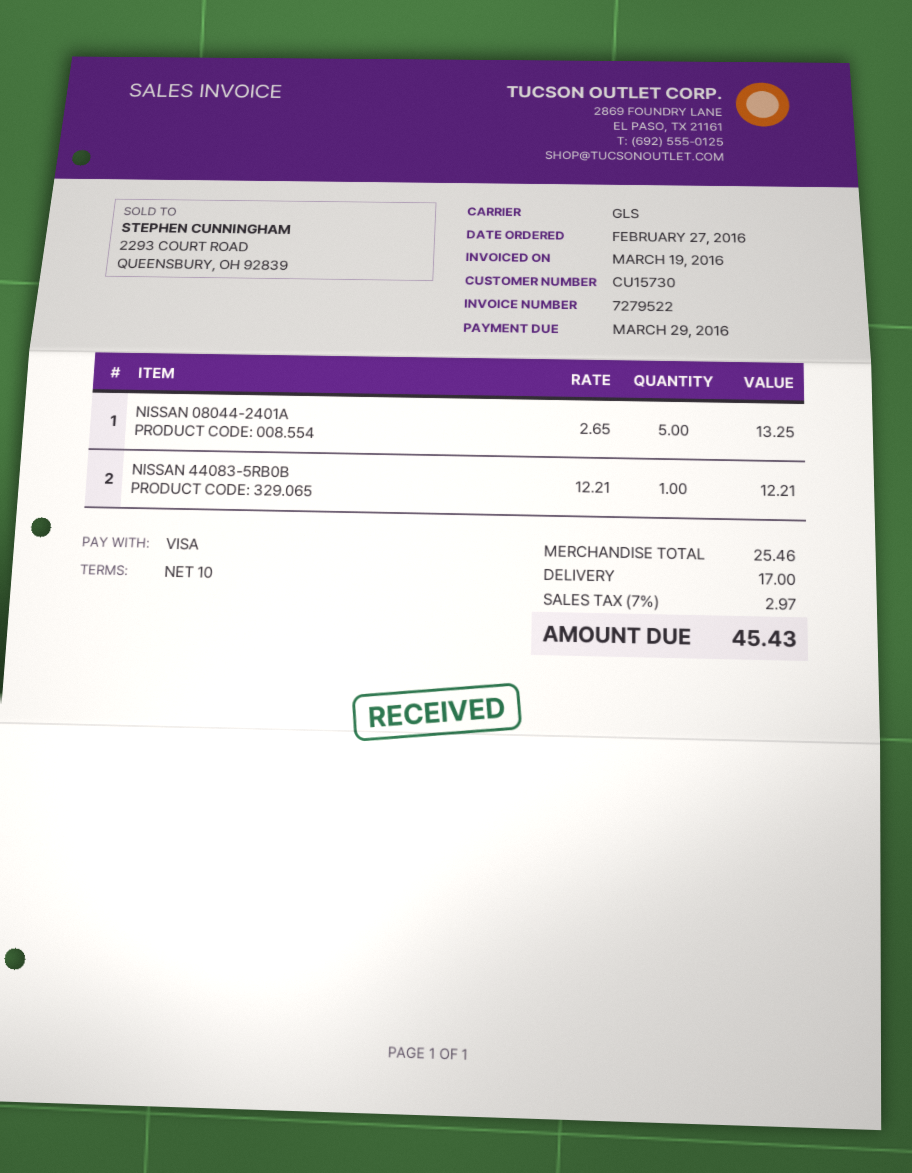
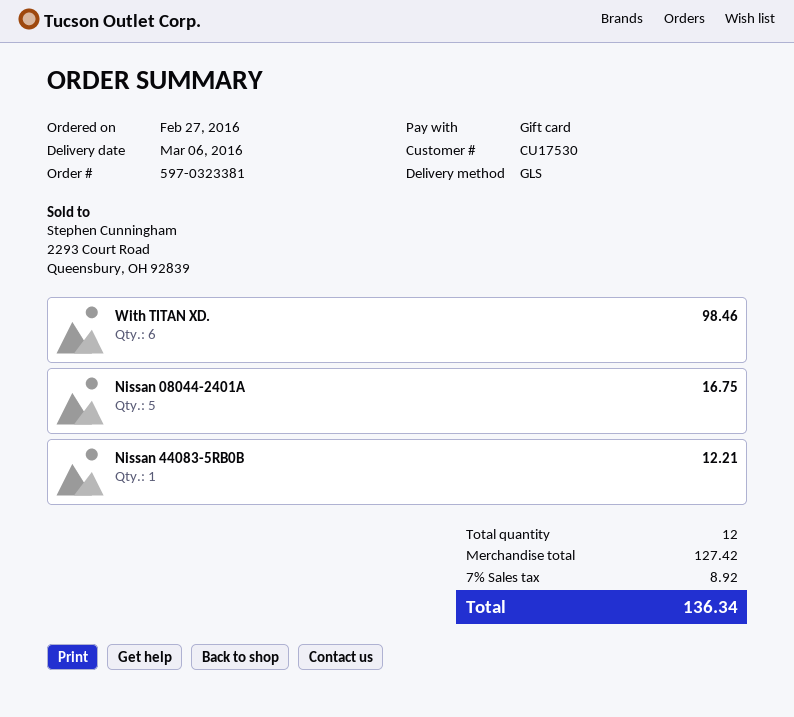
customer number: CU15730 -> CU17530
payment method: Visa -> gift card
NISSAN 08044-2401A: 5 for 13.25 -> 5 for 16.75
With TITAN XD.: none -> 6 for 98.46
subtotal: 25.46 -> 127.42
shipping: 17.00 -> none
tax: 7% = 2.97 -> 7% = 8.92
total: 45.43 -> 136.34

